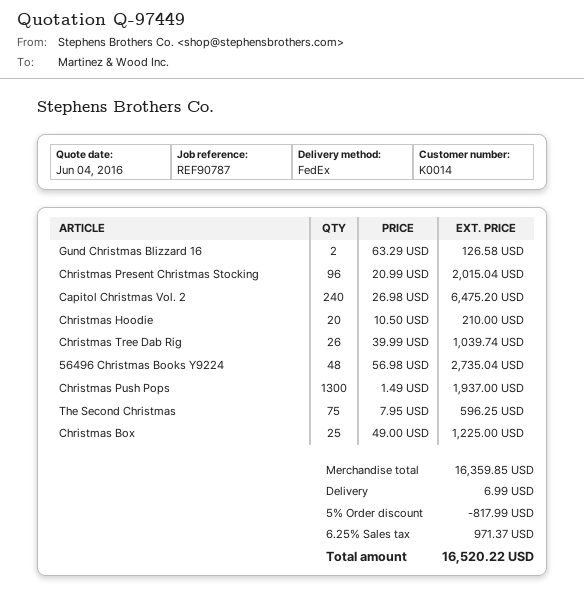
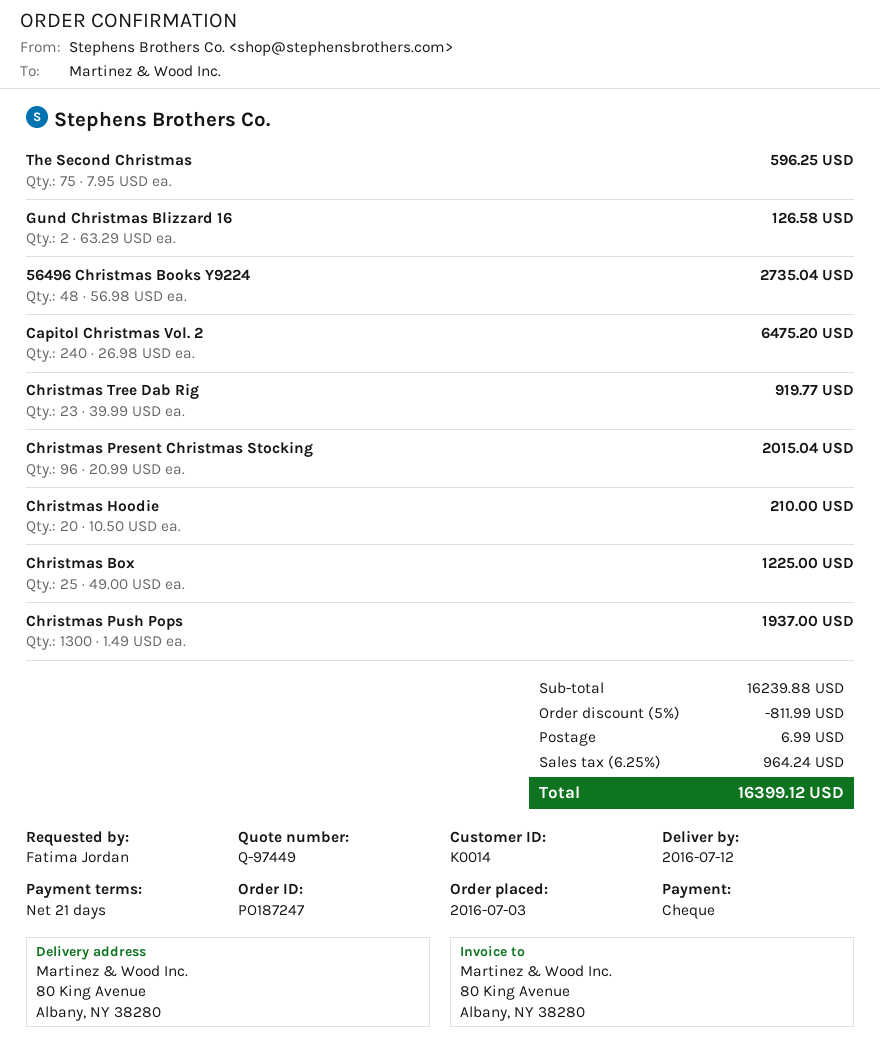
Christmas Tree Dab Rig: 26 x 39.99 = 1039.74 -> 23 x 39.99 = 919.77
subtotal: 16359.85 -> 16239.88
discount: 5% = 817.99 -> 5% = 811.99
tax: 6.25% = 971.37 -> 6.25% = 964.24
total: 16520.22 -> 16399.12

